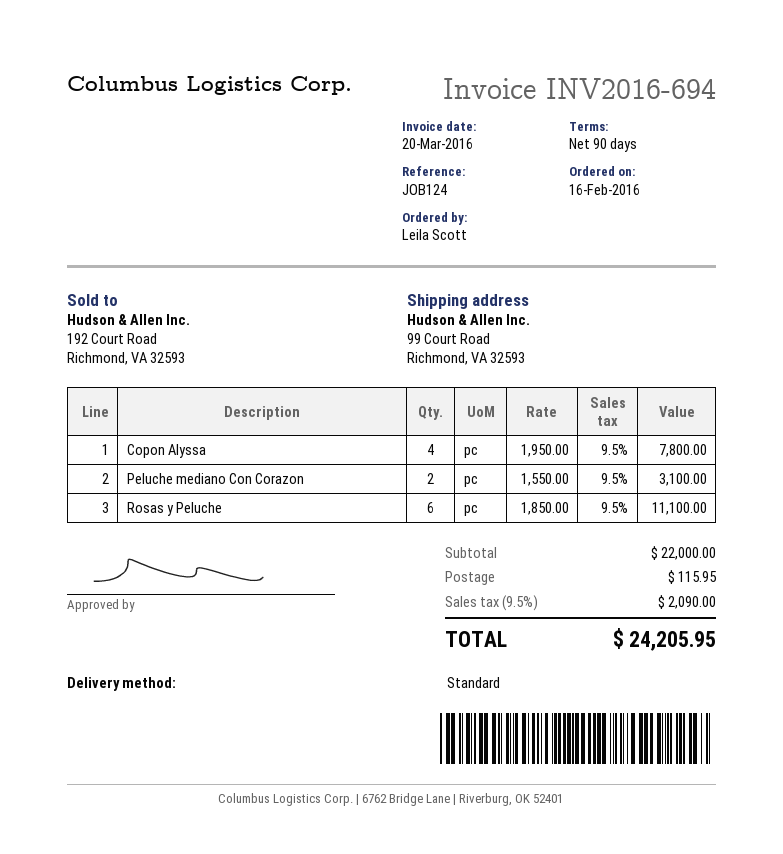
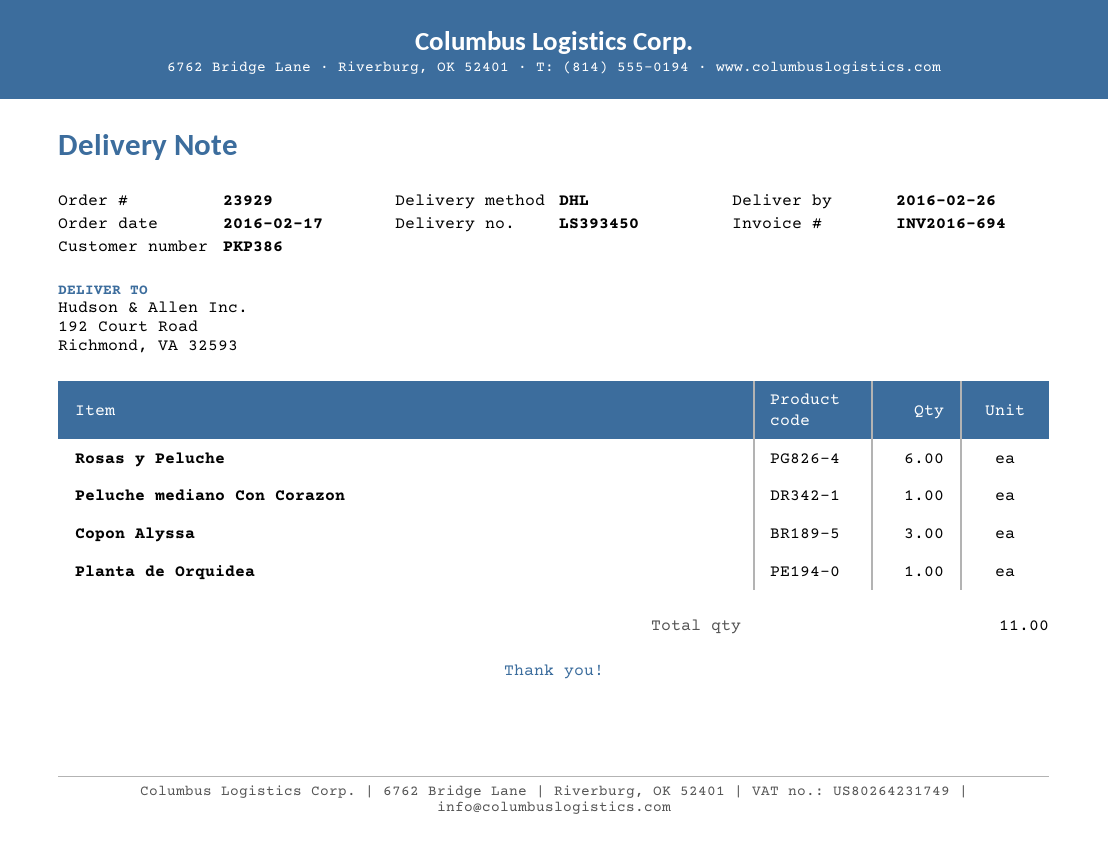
order date: 2016-02-16 -> 2016-02-17
shipping method: standard -> DHL
ship to: 99 Court Road, Richmond, VA 32593 -> 192 Court Road, Richmond, VA 32593
Copon Alyssa: 4 -> 3
Peluche mediano Con Corazon: 2 -> 1
Planta de Orquidea: none -> 1

